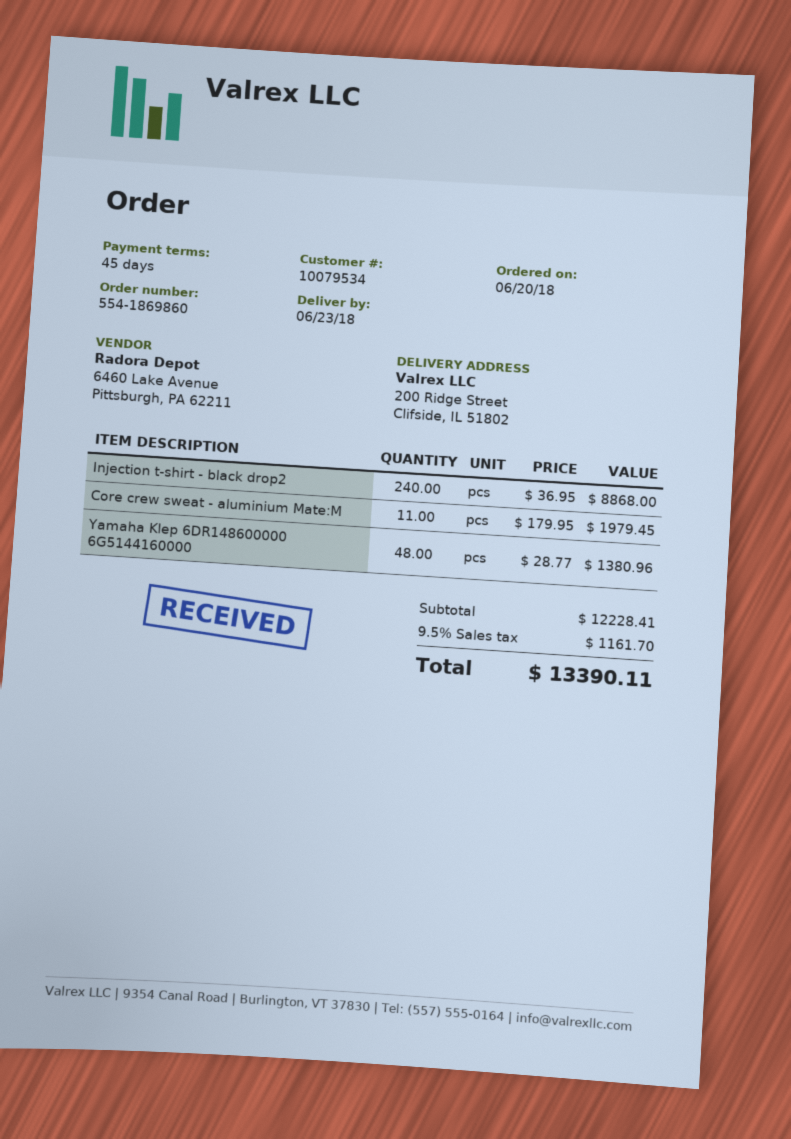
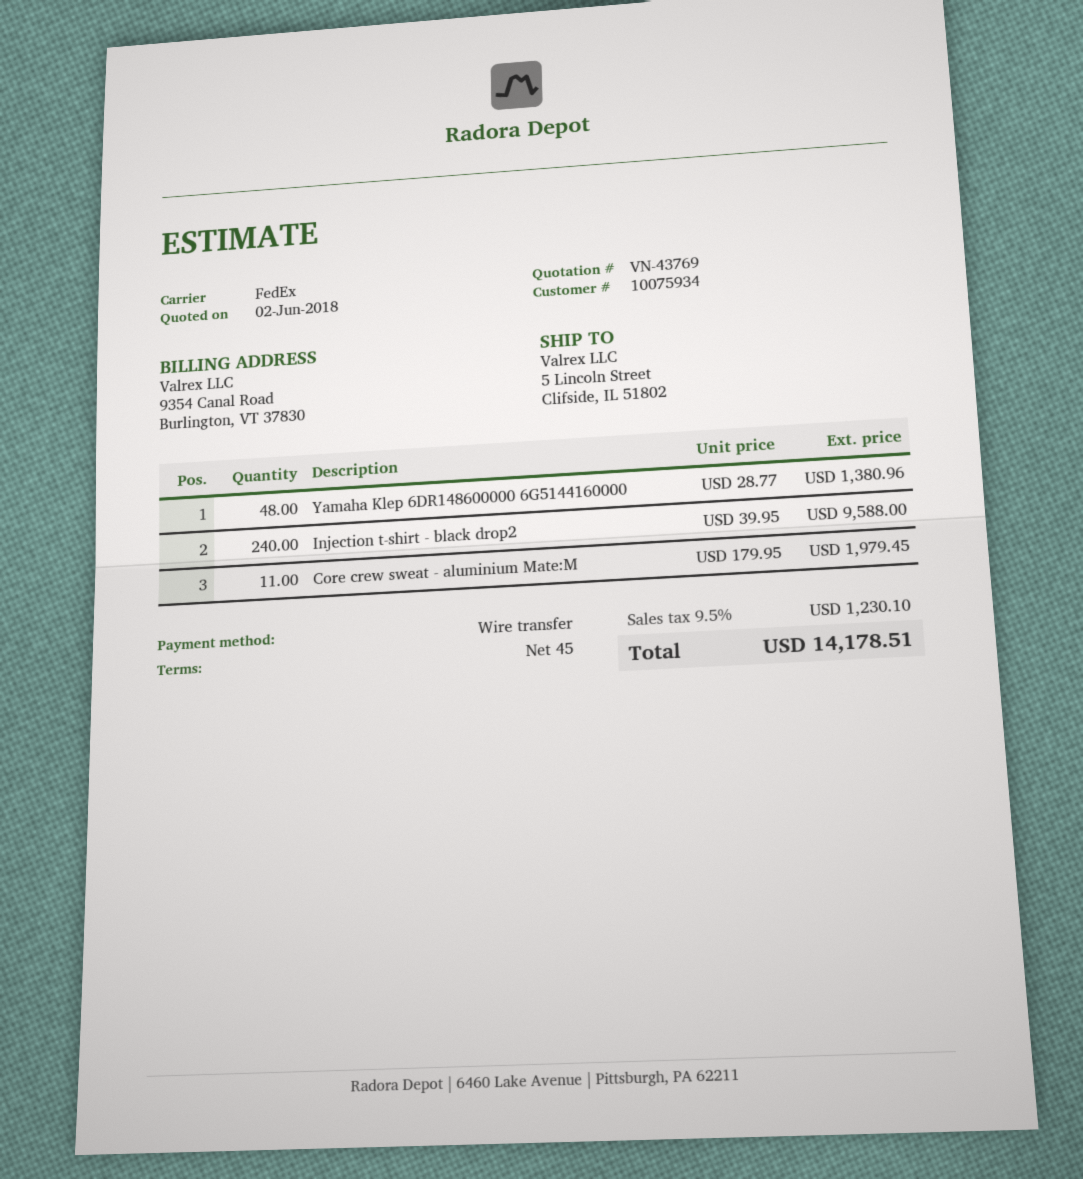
customer number: 10079534 -> 10075934
ship to: 200 Ridge Street, Clifside, IL 51802 -> 5 Lincoln Street, Clifside, IL 51802
Injection t-shirt - black drop2: 240 x 36.95 = 8868.00 -> 240 x 39.95 = 9588.00
tax: 9.5% = 1161.70 -> 9.5% = 1230.10
total: 13390.11 -> 14178.51

